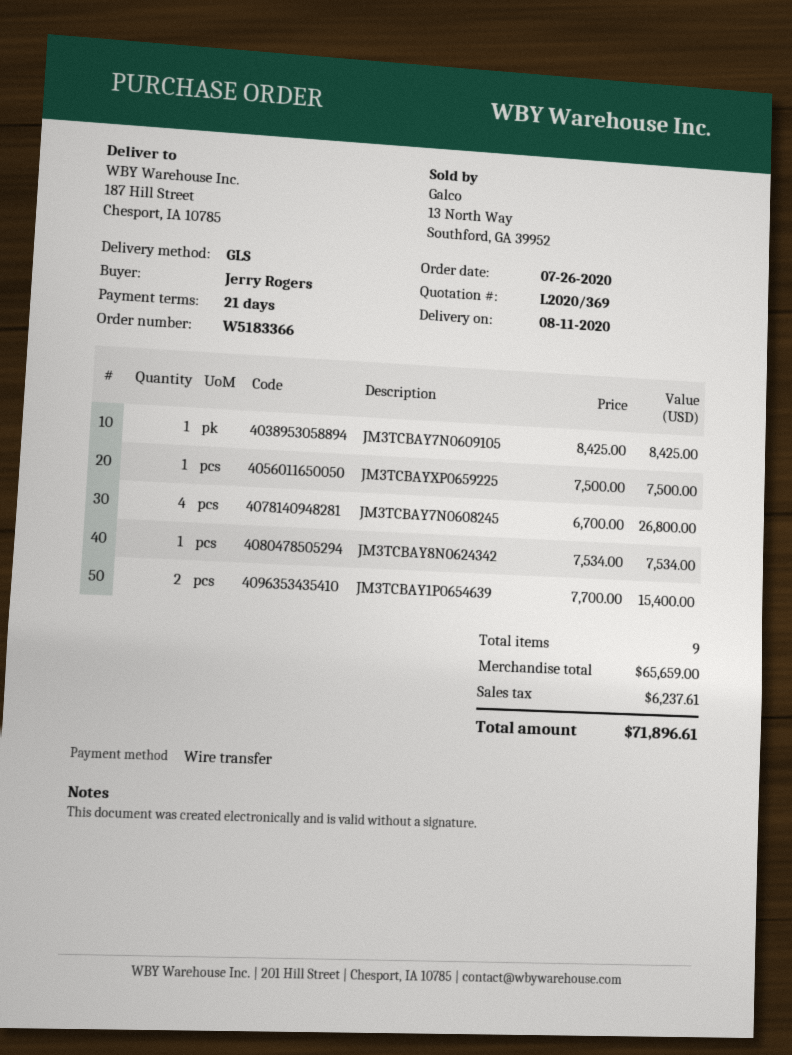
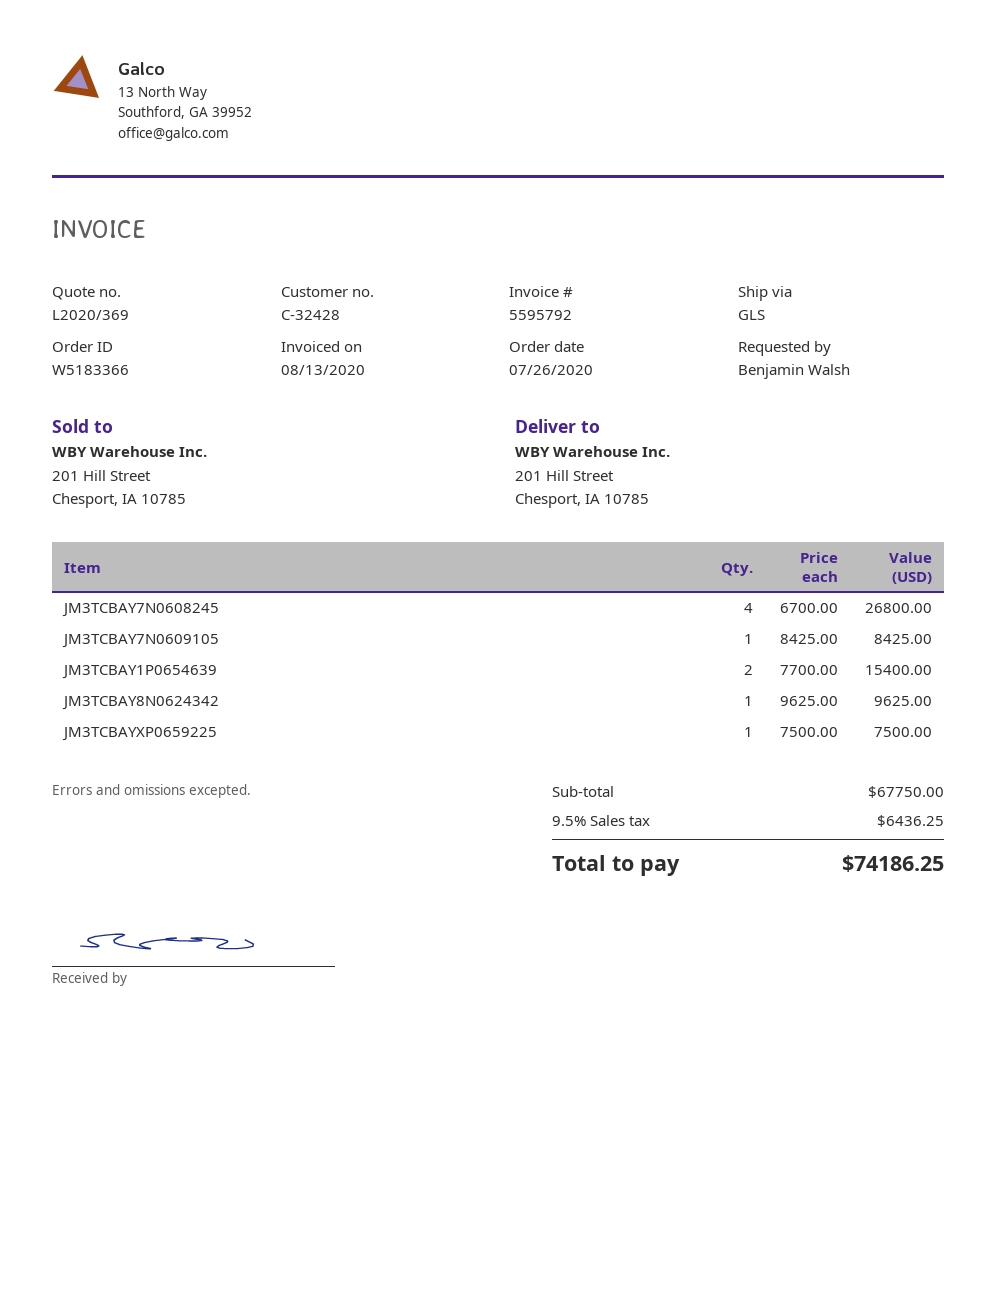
ordered by: Jerry Rogers -> Benjamin Walsh
ship to: 187 Hill Street, Chesport, IA 10785 -> 201 Hill Street, Chesport, IA 10785
JM3TCBAY8N0624342: 1 x 7534.00 = 7534.00 -> 1 x 9625.00 = 9625.00
subtotal: 65659.00 -> 67750.00
tax: 6237.61 -> 6436.25
total: 71896.61 -> 74186.25

